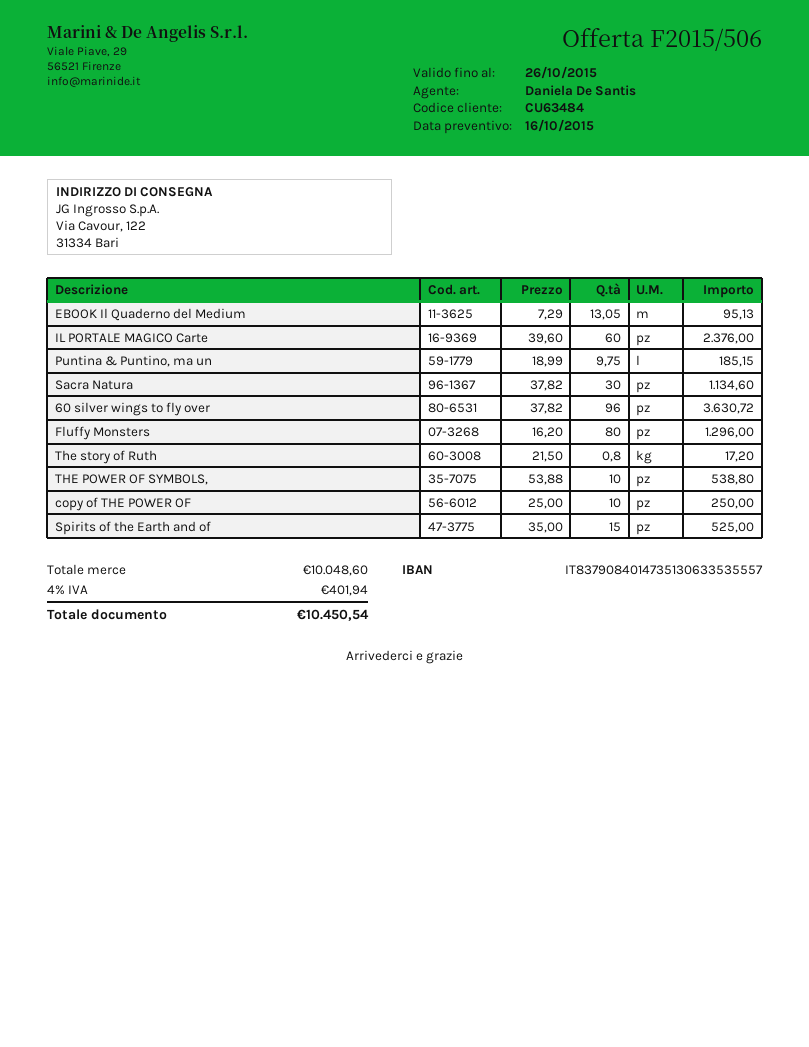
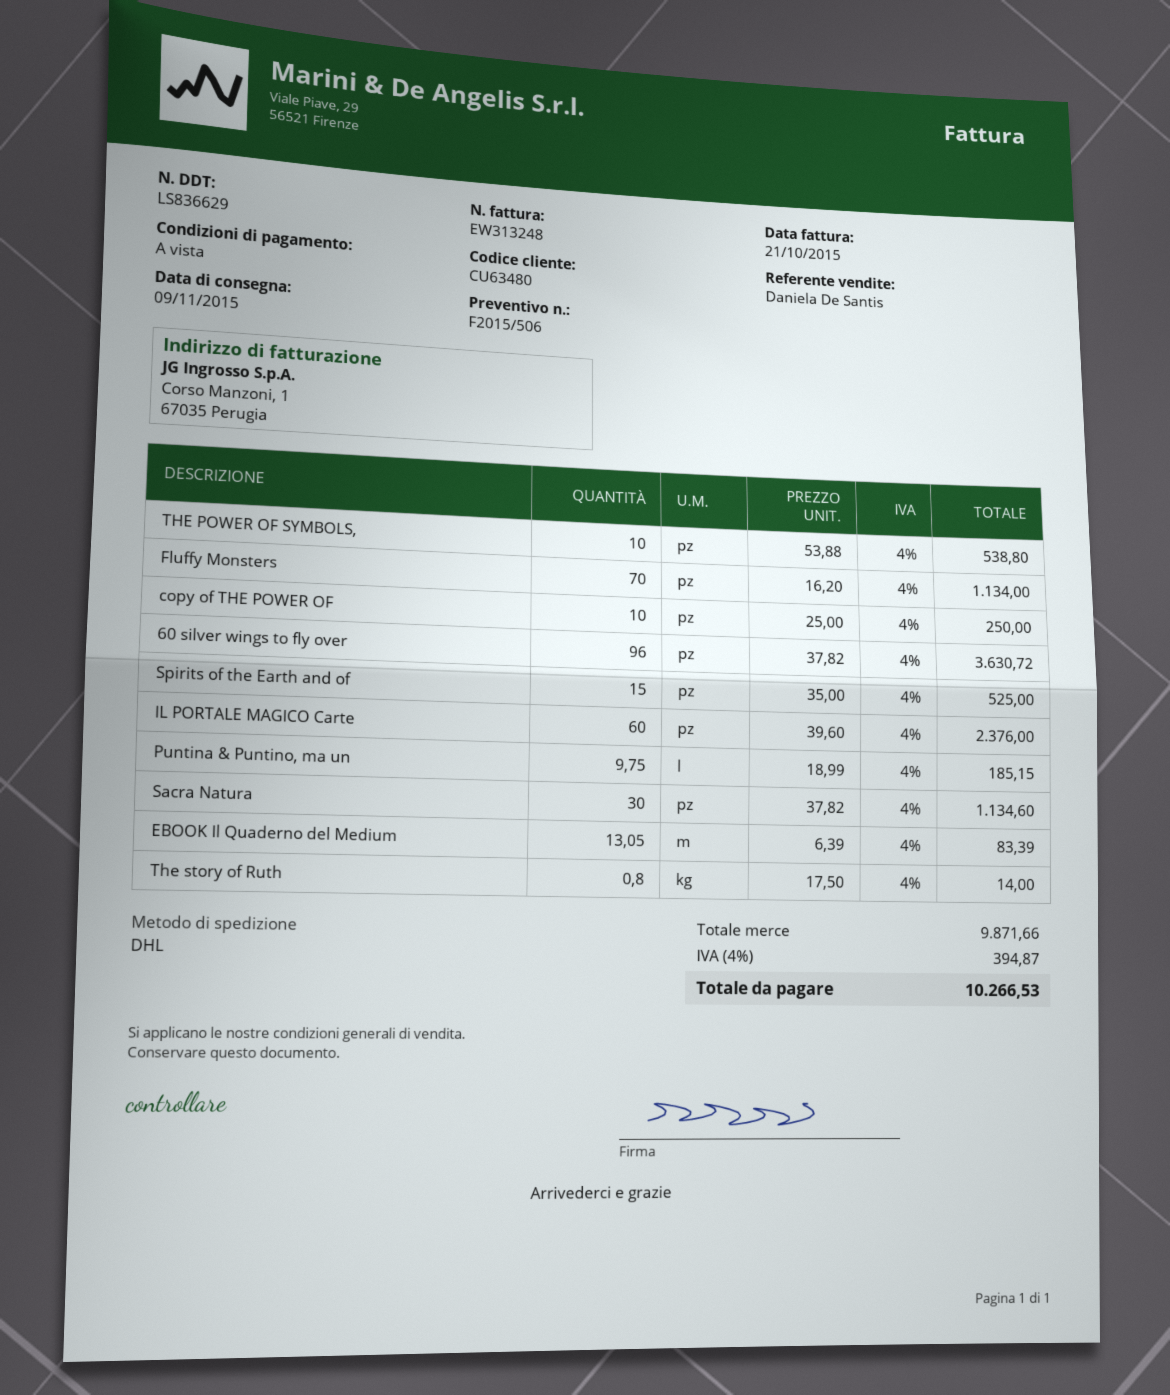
customer number: CU63484 -> CU63480
EBOOK Il Quaderno del Medium: 13.05 x 7.29 = 95.13 -> 13.05 x 6.39 = 83.39
Fluffy Monsters: 80 x 16.20 = 1296.00 -> 70 x 16.20 = 1134.00
The story of Ruth: 0.8 x 21.50 = 17.20 -> 0.8 x 17.50 = 14.00
subtotal: 10048.60 -> 9871.66
tax: 4% = 401.94 -> 4% = 394.87
total: 10450.54 -> 10266.53

